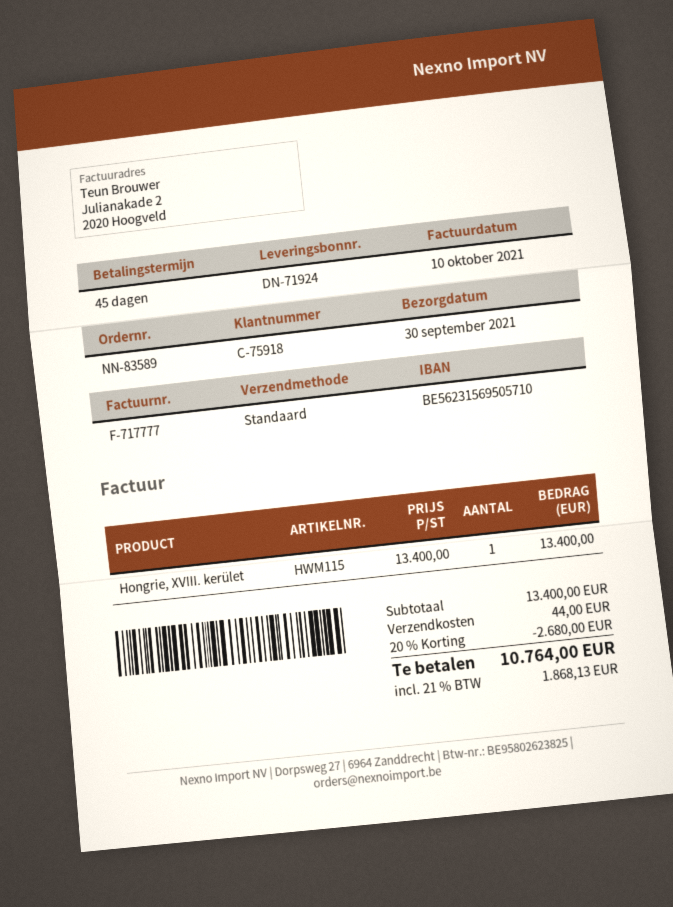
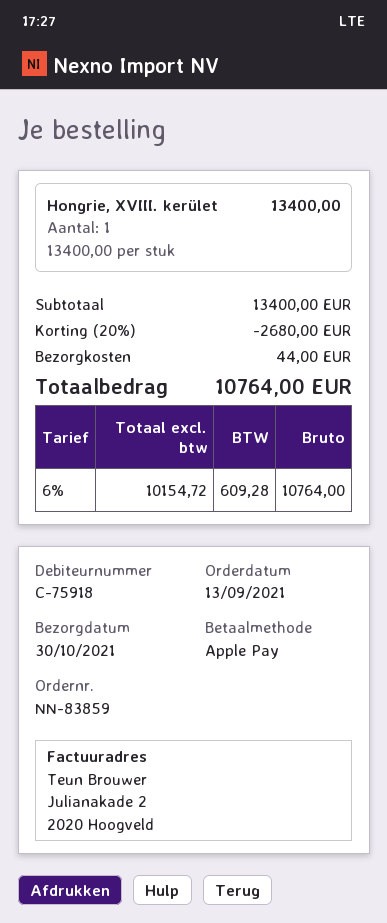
order number: NN-83589 -> NN-83859
delivery date: 2021-09-30 -> 2021-10-30
tax: 21% = 1868.13 -> 6% = 609.28

